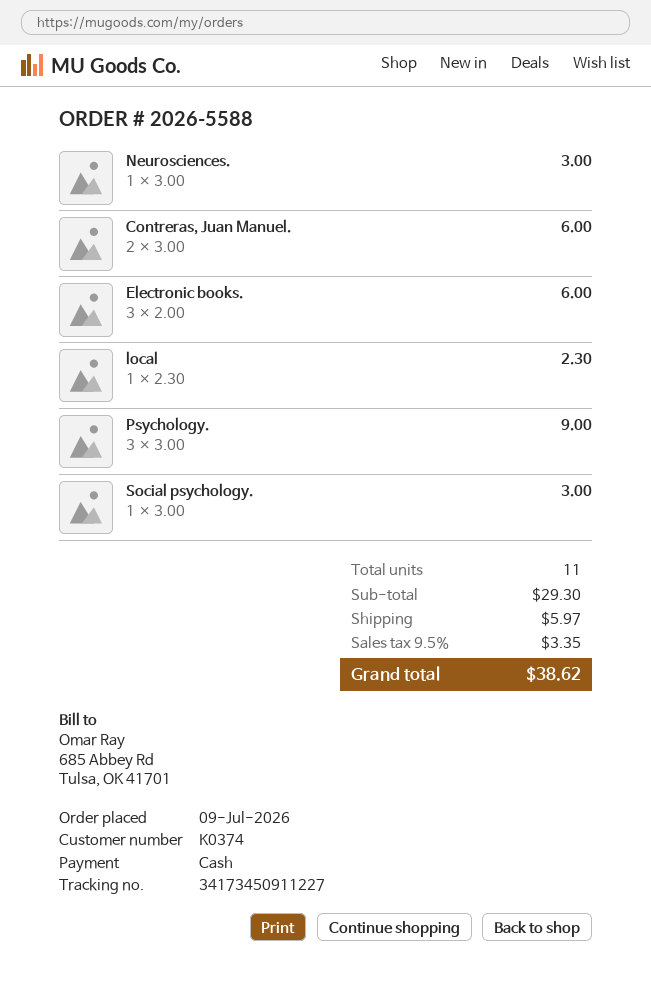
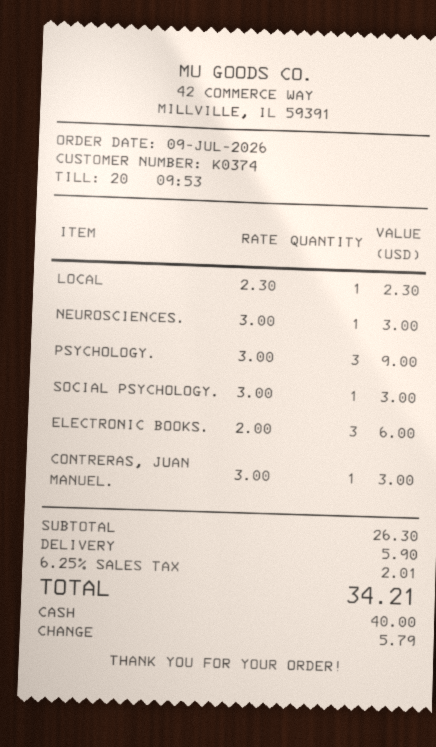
Contreras, Juan Manuel.: 2 x 3.00 = 6.00 -> 1 x 3.00 = 3.00
subtotal: 29.30 -> 26.30
shipping: 5.97 -> 5.90
tax: 9.5% = 3.35 -> 6.25% = 2.01
total: 38.62 -> 34.21

